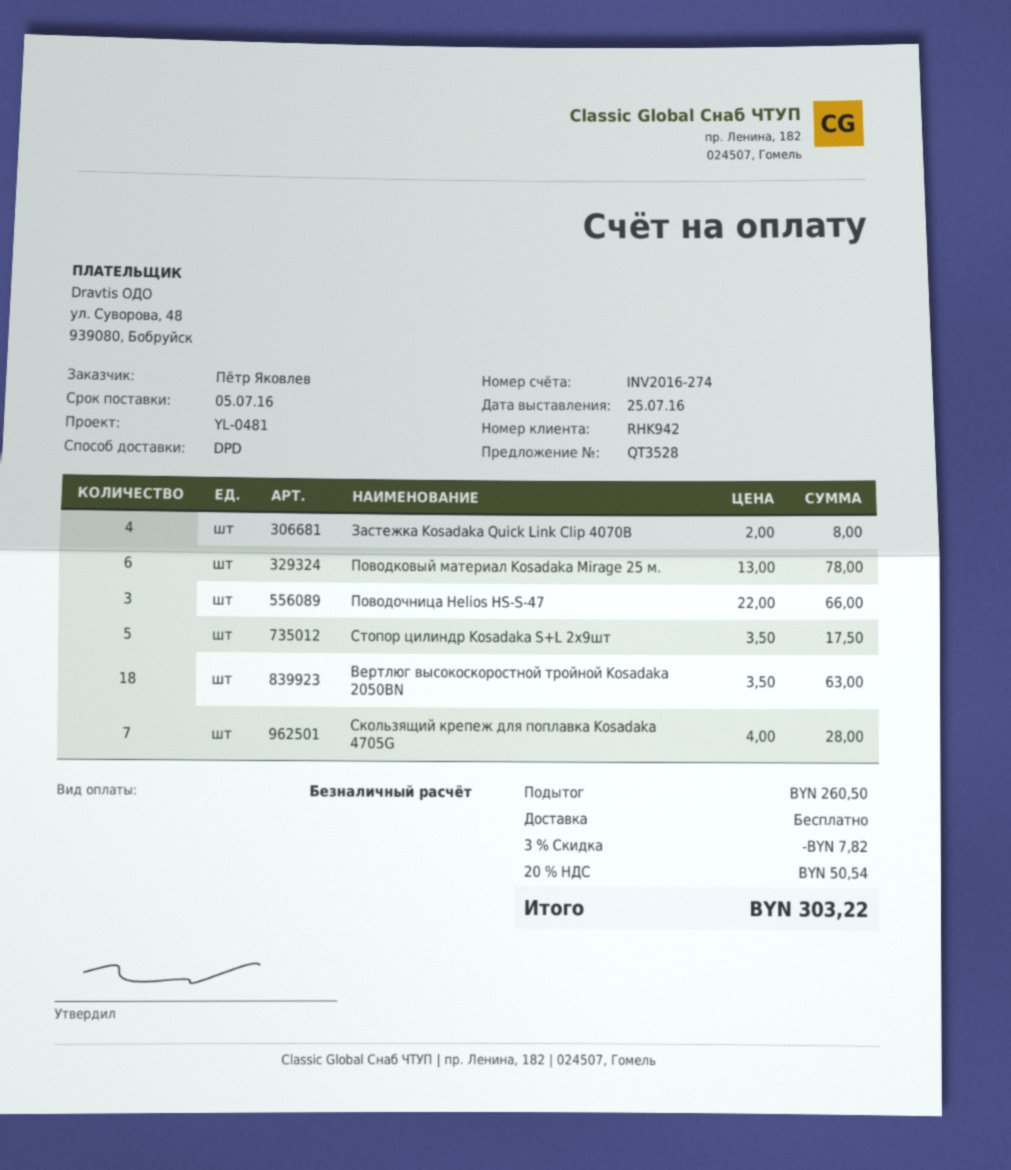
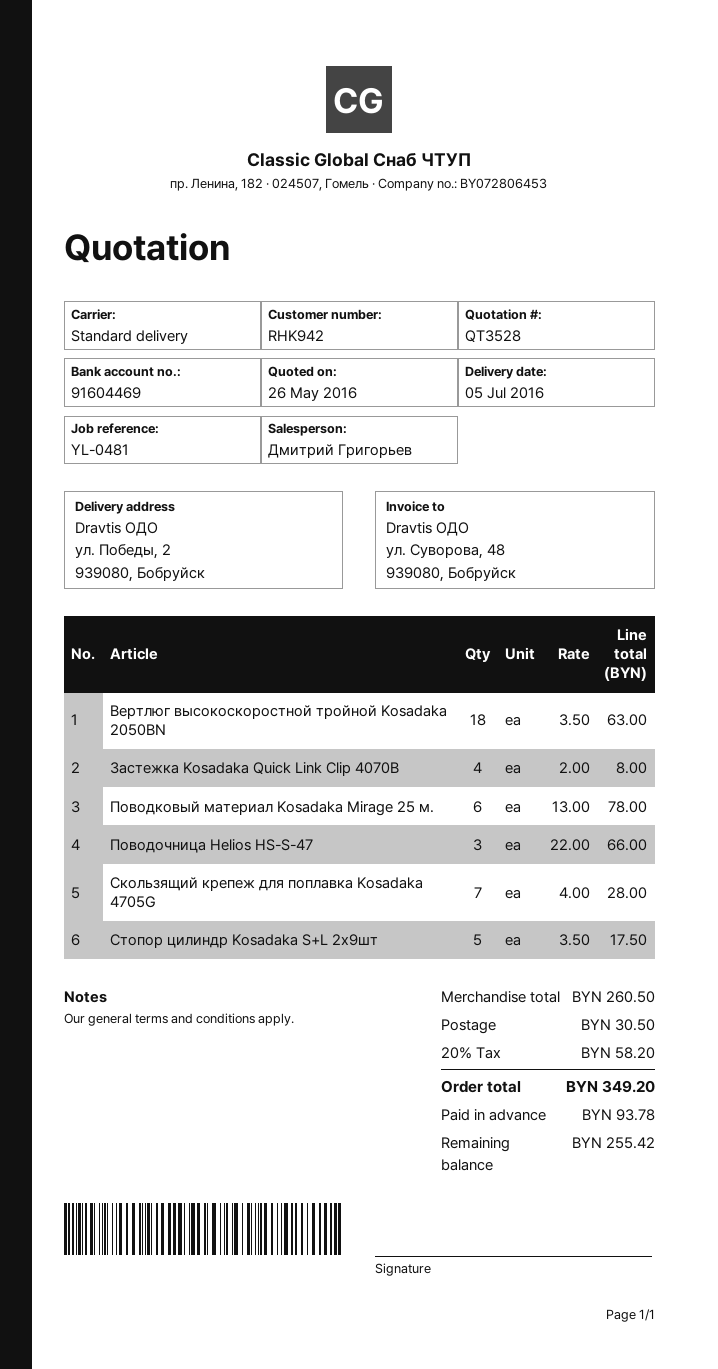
shipping method: DPD -> standard
discount: 3% = 7.82 -> none
shipping: 0.00 -> 30.50
tax: 20% = 50.54 -> 20% = 58.20
total: 303.22 -> 349.20

